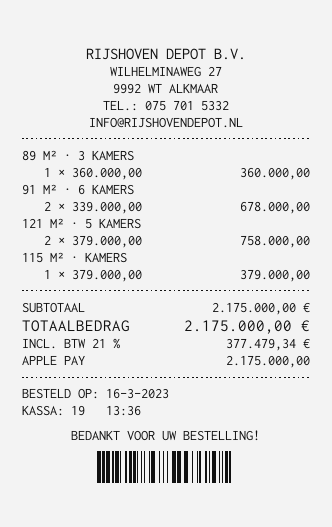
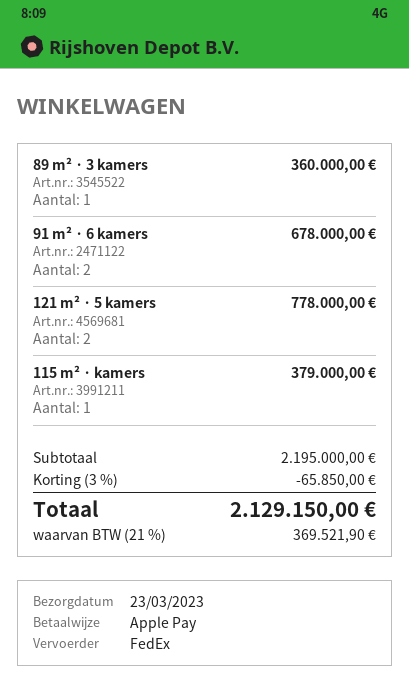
121 M² · 5 KAMERS: 2 for 758000.00 -> 2 for 778000.00
subtotal: 2175000.00 -> 2195000.00
discount: none -> 3% = 65850.00
tax: 21% = 377479.34 -> 21% = 369521.90
total: 2175000.00 -> 2129150.00

